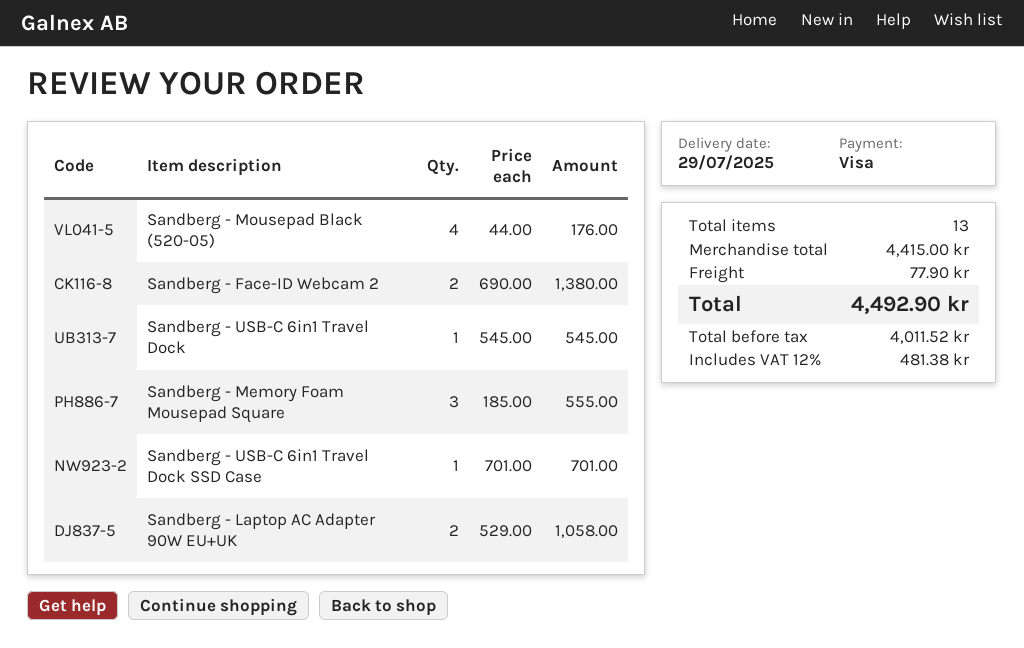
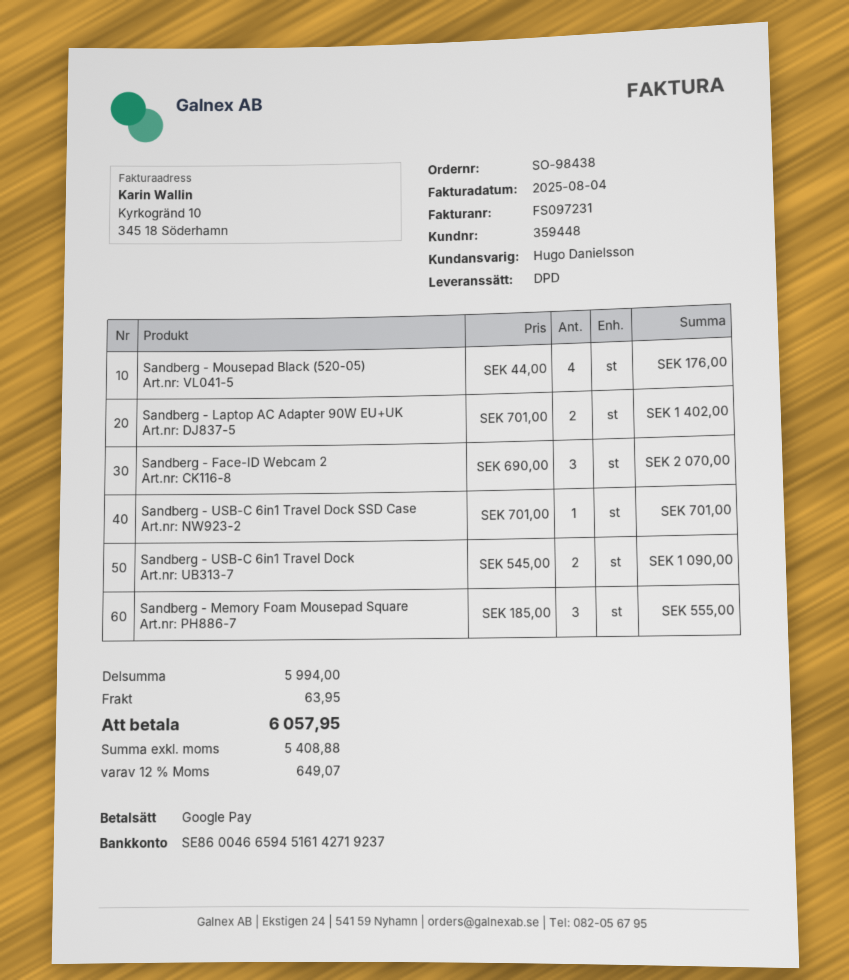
payment method: Visa -> Google Pay
Sandberg - Face-ID Webcam 2: 2 x 690.00 = 1380.00 -> 3 x 690.00 = 2070.00
Sandberg - USB-C 6in1 Travel Dock: 1 x 545.00 = 545.00 -> 2 x 545.00 = 1090.00
Sandberg - Laptop AC Adapter 90W EU+UK: 2 x 529.00 = 1058.00 -> 2 x 701.00 = 1402.00
subtotal: 4415.00 -> 5994.00
shipping: 77.90 -> 63.95
net: 4011.52 -> 5408.88
tax: 12% = 481.38 -> 12% = 649.07
total: 4492.90 -> 6057.95

